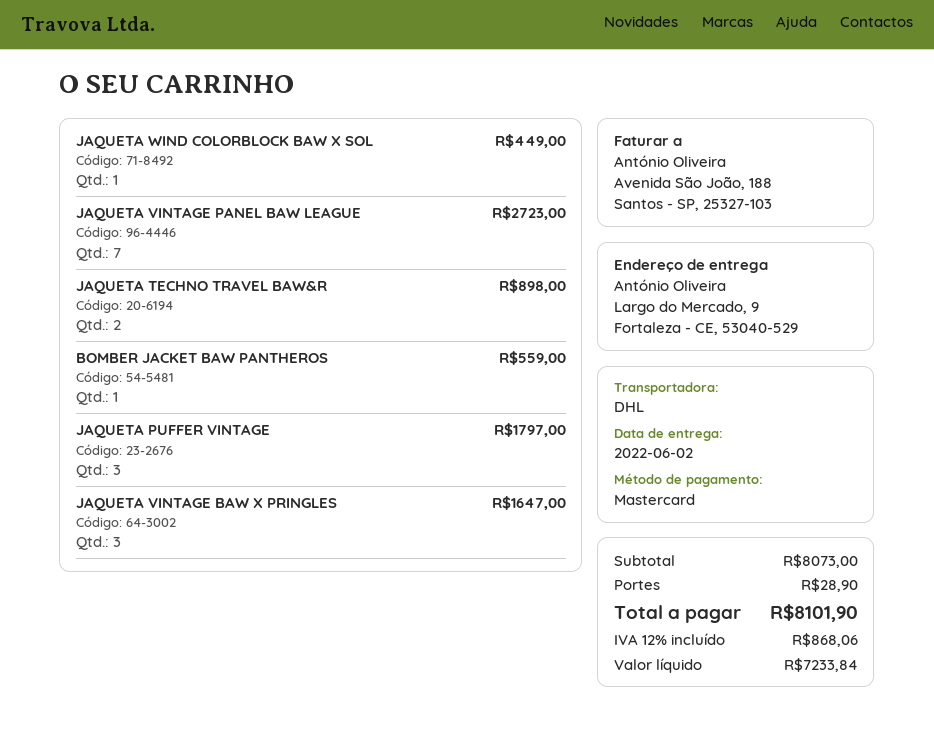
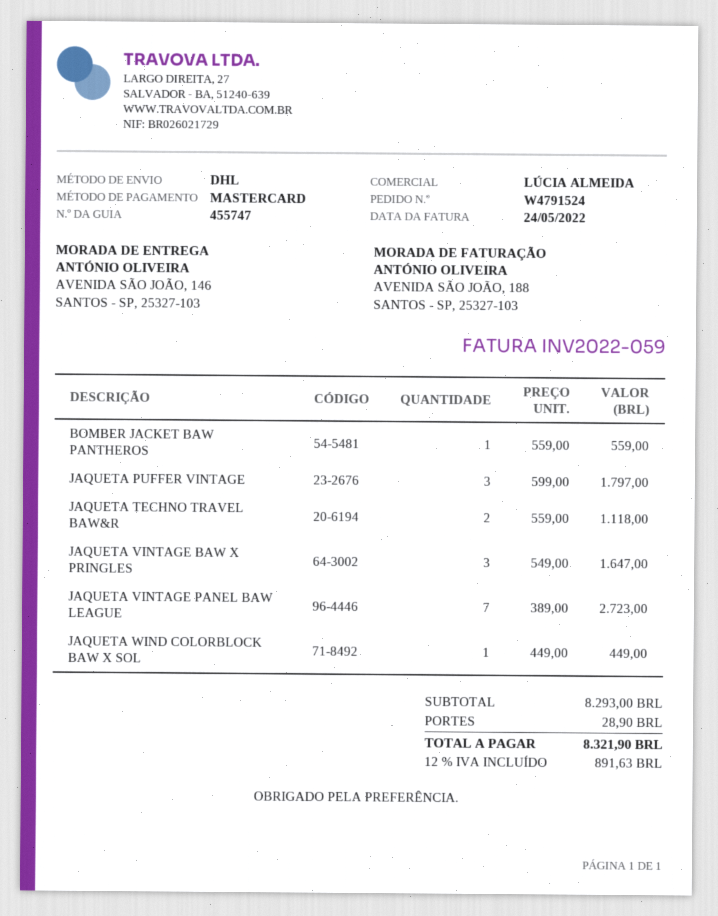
ship to: Largo do Mercado, 9, Fortaleza - CE, 53040-529 -> AVENIDA SÃO JOÃO, 146, SANTOS - SP, 25327-103
JAQUETA TECHNO TRAVEL BAW&R: 2 for 898.00 -> 2 for 1118.00
subtotal: 8073.00 -> 8293.00
tax: 12% = 868.06 -> 12% = 891.63
total: 8101.90 -> 8321.90

